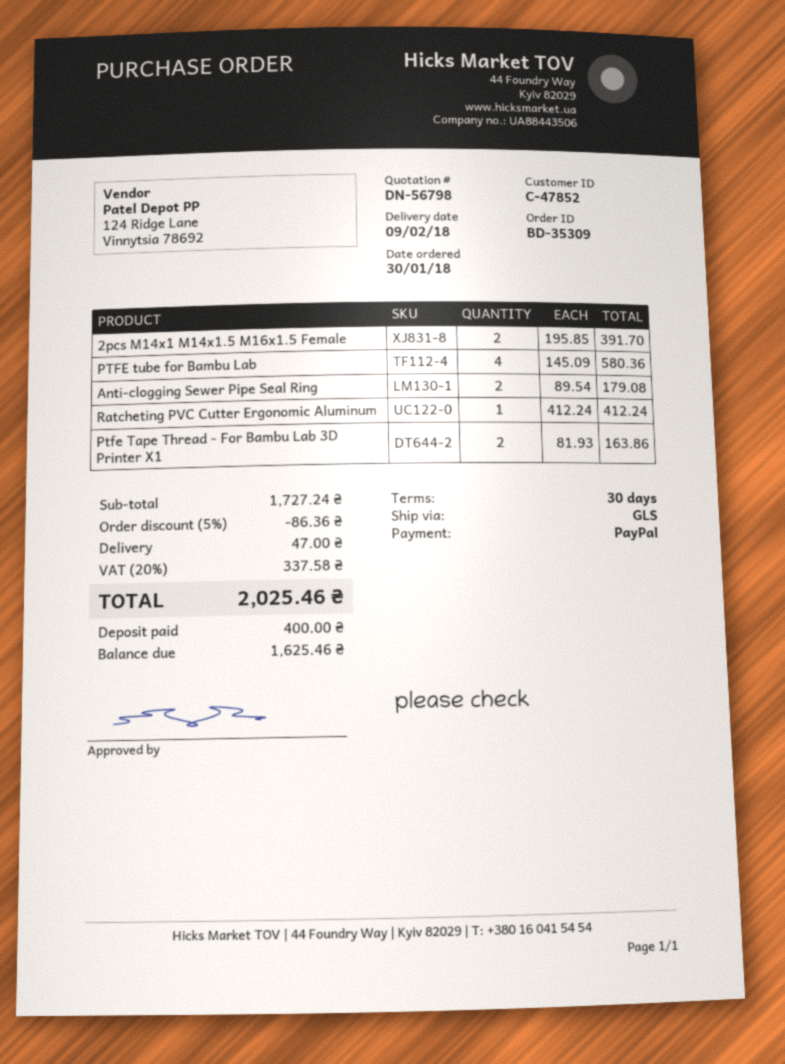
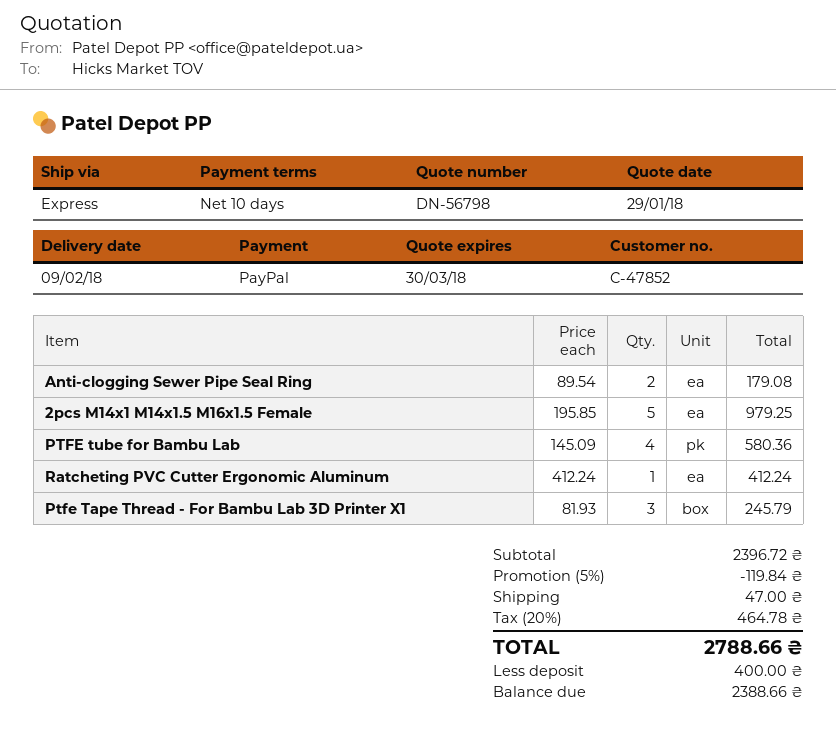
payment terms: 30 days -> 10 days
shipping method: GLS -> express
2pcs M14x1 M14x1.5 M16x1.5 Female: 2 x 195.85 = 391.70 -> 5 x 195.85 = 979.25
Ptfe Tape Thread - For Bambu Lab 3D Printer X1: 2 x 81.93 = 163.86 -> 3 x 81.93 = 245.79
subtotal: 1727.24 -> 2396.72
discount: 5% = 86.36 -> 5% = 119.84
tax: 20% = 337.58 -> 20% = 464.78
total: 2025.46 -> 2788.66
balance: 1625.46 -> 2388.66

